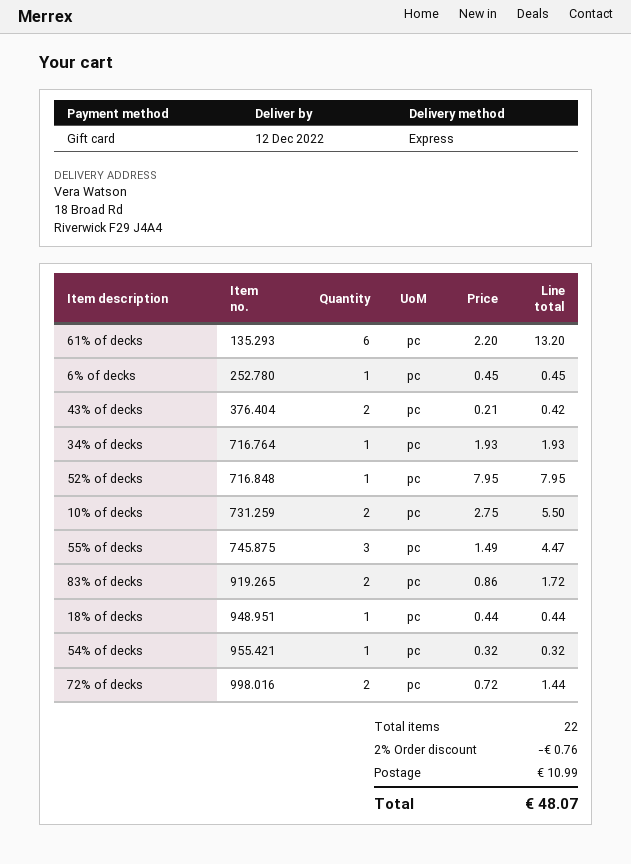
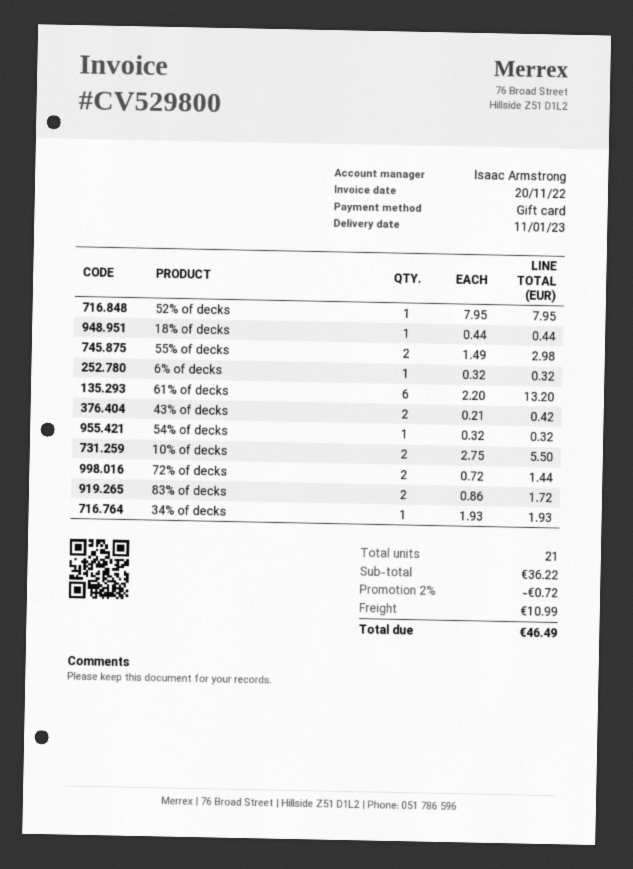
delivery date: 2022-12-12 -> 2023-01-11
6% of decks: 1 x 0.45 = 0.45 -> 1 x 0.32 = 0.32
55% of decks: 3 x 1.49 = 4.47 -> 2 x 1.49 = 2.98
total quantity: 22 -> 21
discount: 2% = 0.76 -> 2% = 0.72
total: 48.07 -> 46.49

